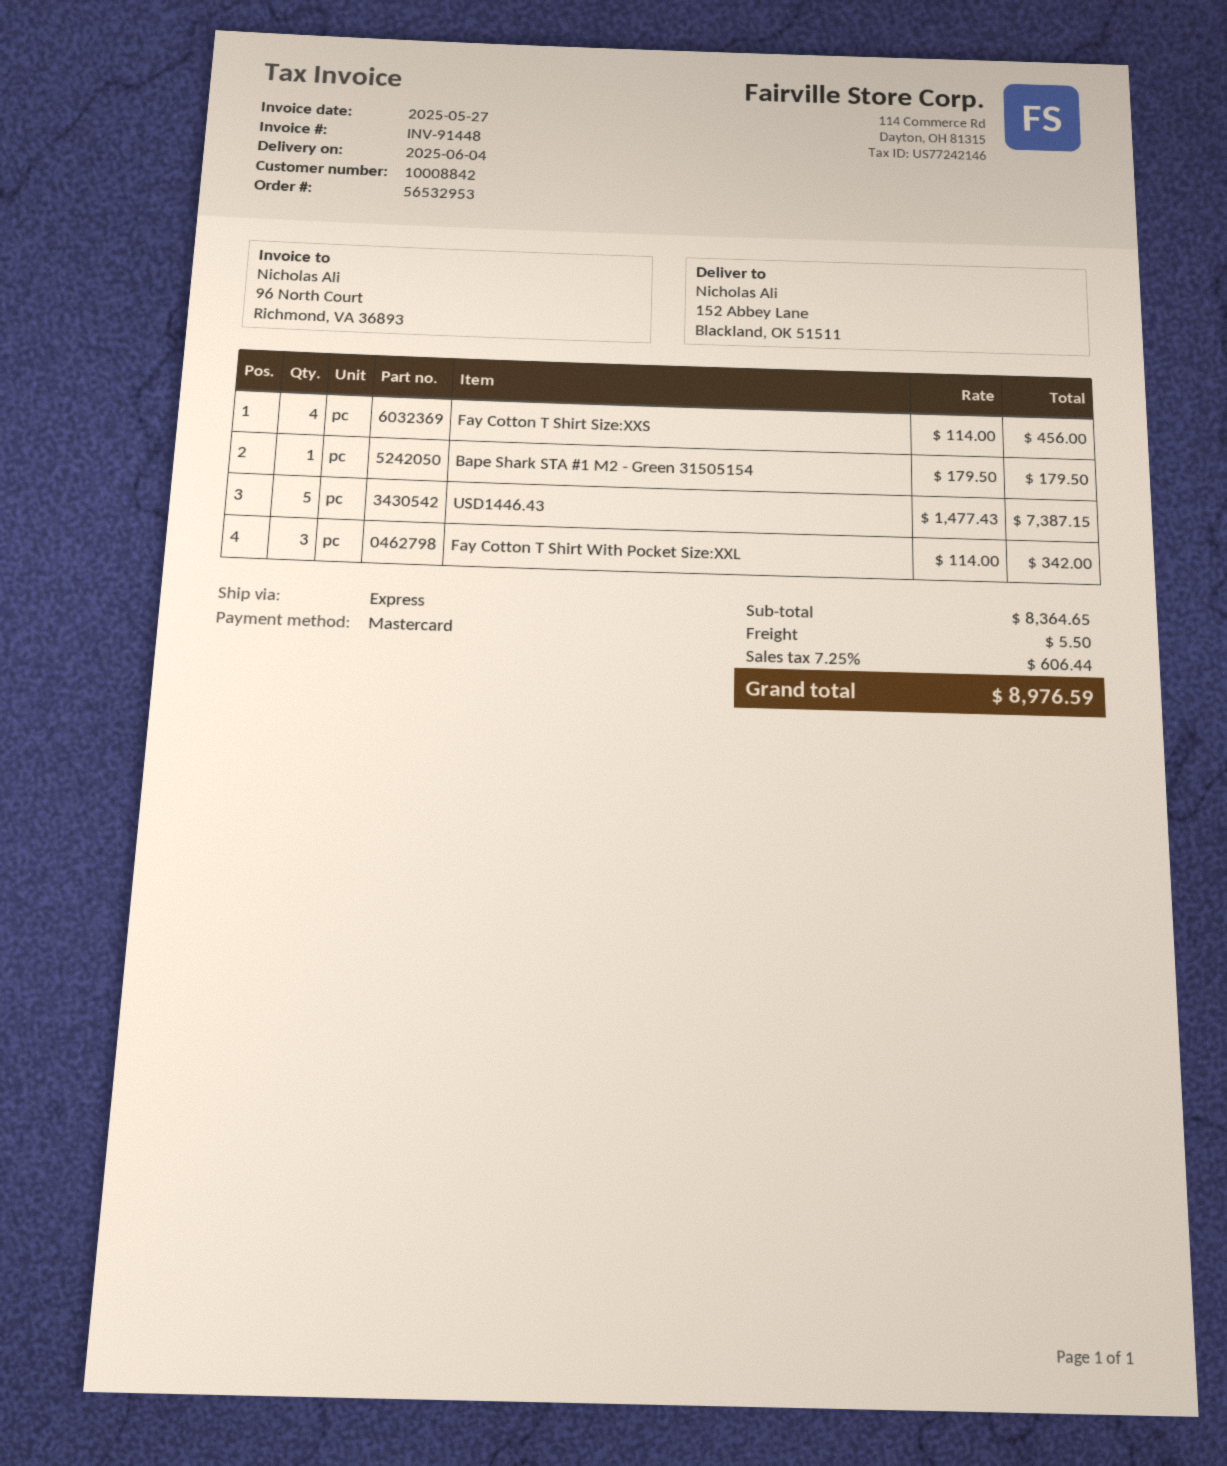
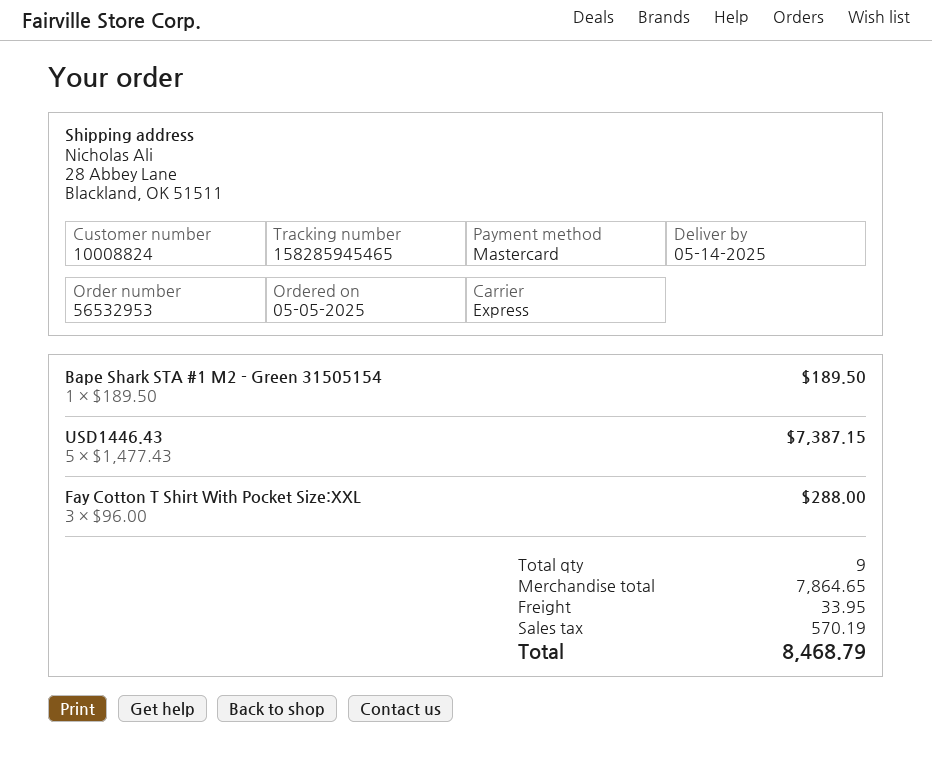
delivery date: 2025-06-04 -> 2025-05-14
customer number: 10008842 -> 10008824
ship to: 152 Abbey Lane, Blackland, OK 51511 -> 28 Abbey Lane, Blackland, OK 51511
Fay Cotton T Shirt Size:XXS: 4 x 114.00 = 456.00 -> none
Bape Shark STA #1 M2 - Green 31505154: 1 x 179.50 = 179.50 -> 1 x 189.50 = 189.50
Fay Cotton T Shirt With Pocket Size:XXL: 3 x 114.00 = 342.00 -> 3 x 96.00 = 288.00
subtotal: 8364.65 -> 7864.65
shipping: 5.50 -> 33.95
tax: 606.44 -> 570.19
total: 8976.59 -> 8468.79

